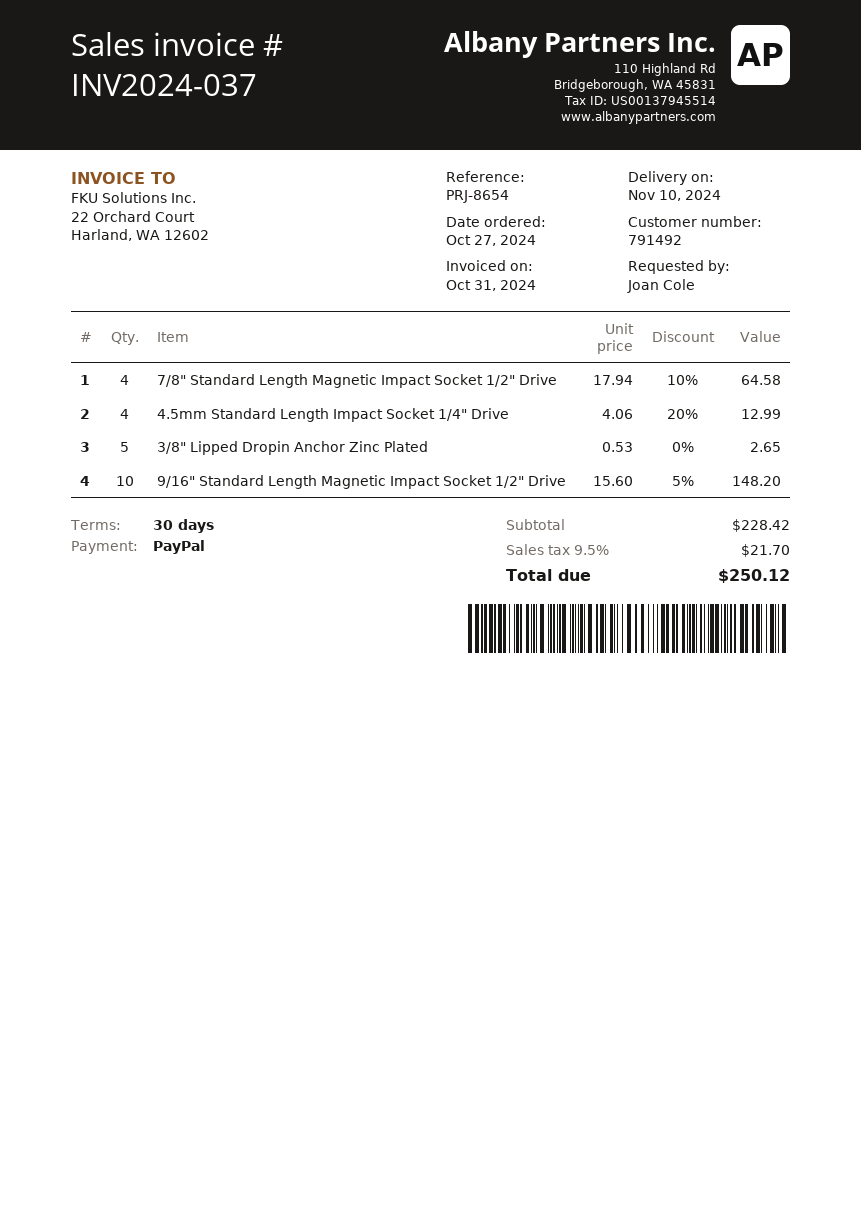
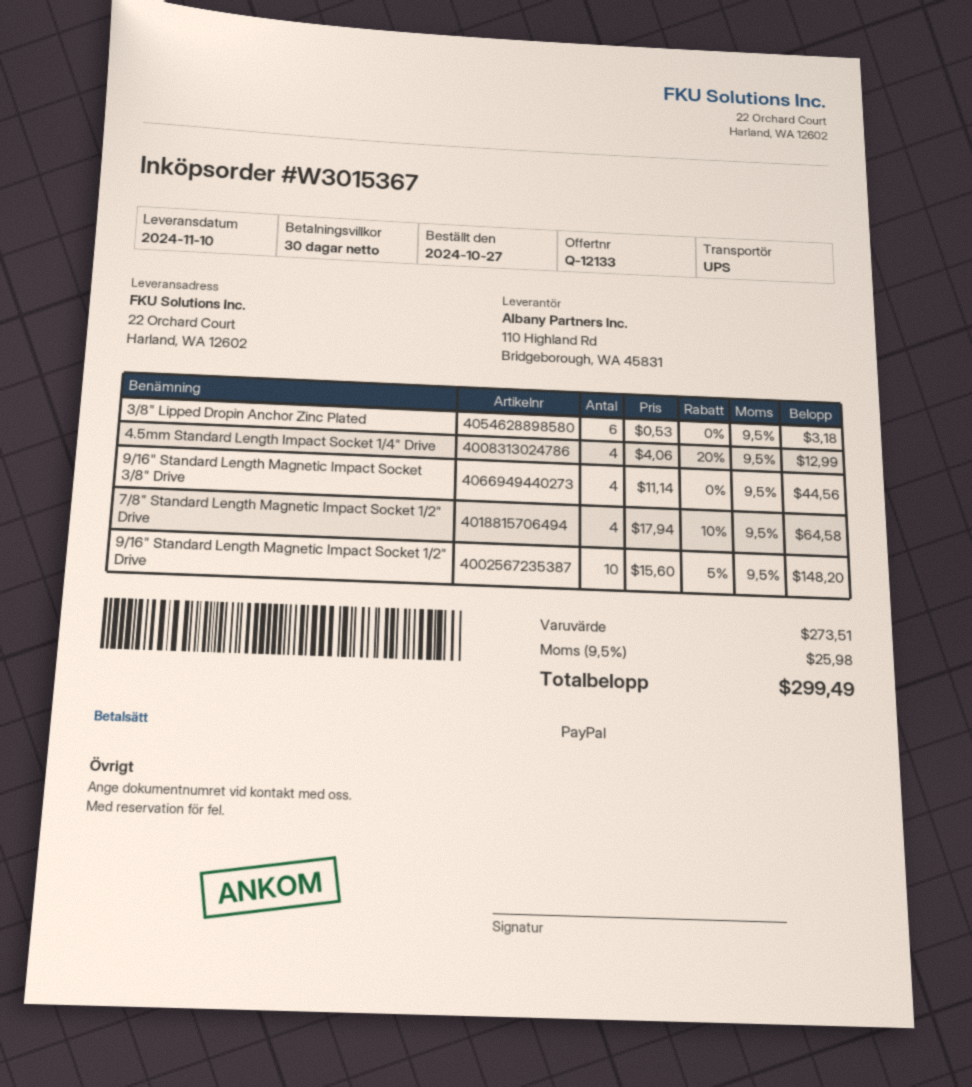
3/8" Lipped Dropin Anchor Zinc Plated: 5 x 0.53 = 2.65 -> 6 x 0.53 = 3.18
9/16" Standard Length Magnetic Impact Socket 3/8" Drive: none -> 4 x 11.14 = 44.56
subtotal: 228.42 -> 273.51
tax: 9.5% = 21.70 -> 9.5% = 25.98
total: 250.12 -> 299.49

